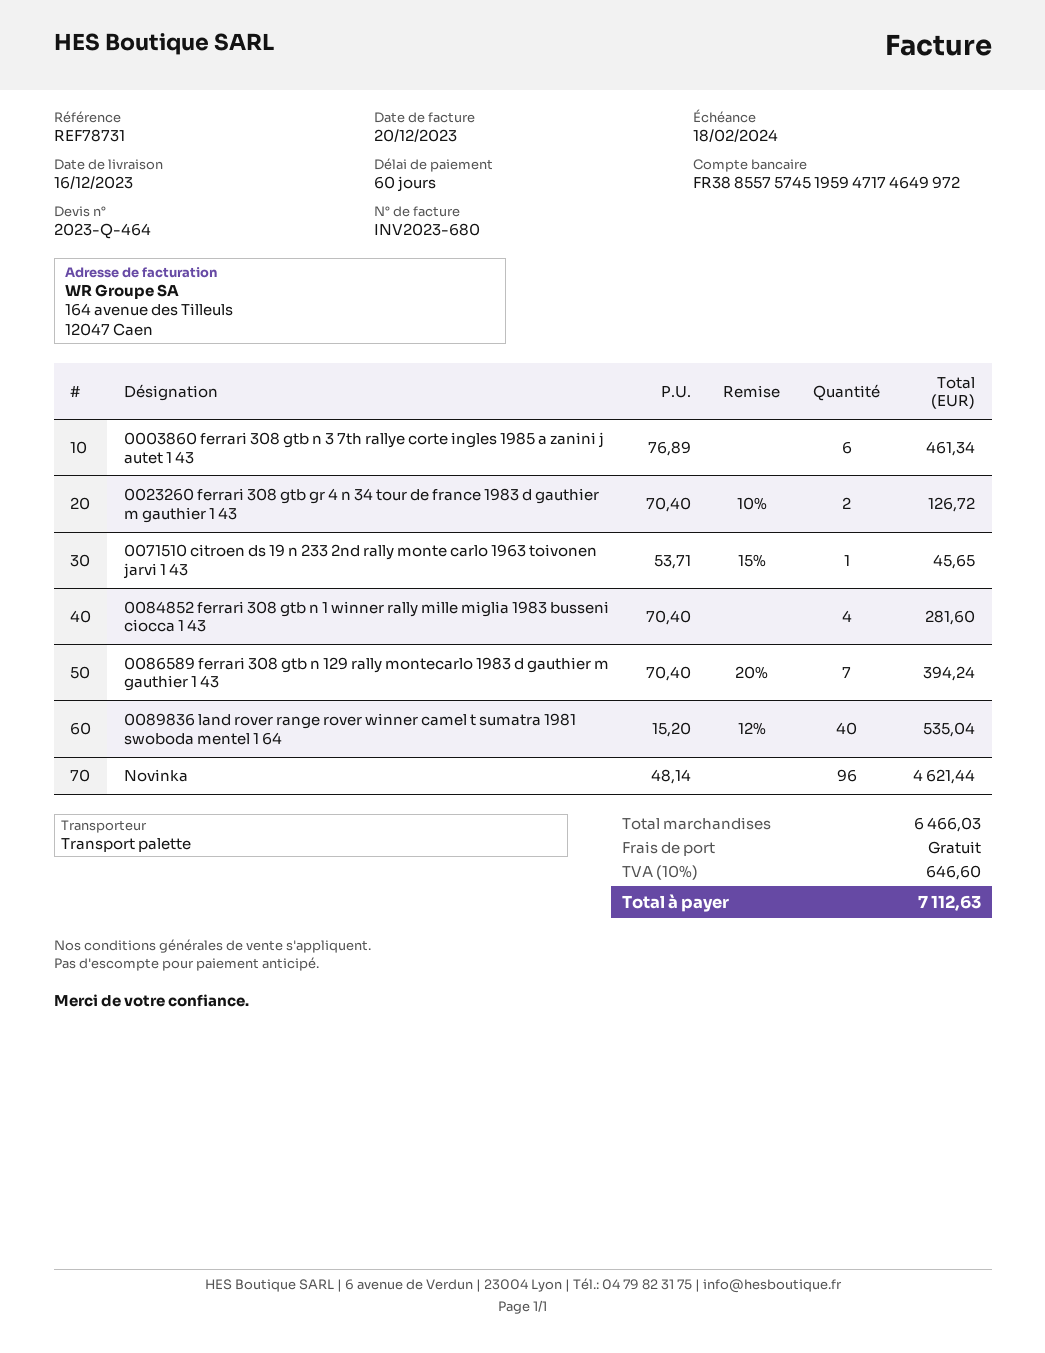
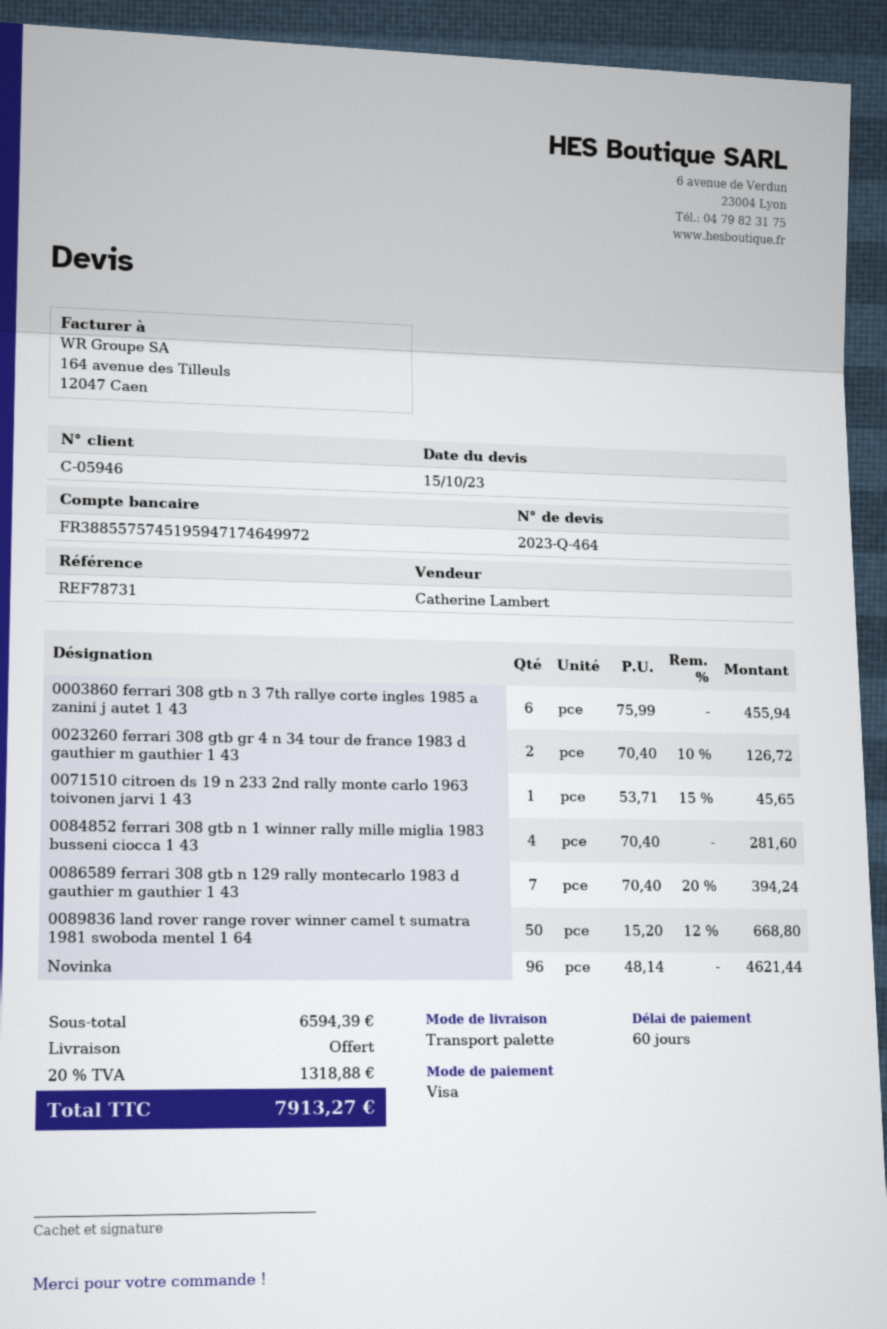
0003860 ferrari 308 gtb n 3 7th rallye corte ingles 1985 a zanini j autet 1 43: 6 x 76.89 = 461.34 -> 6 x 75.99 = 455.94
0089836 land rover range rover winner camel t sumatra 1981 swoboda mentel 1 64: 40 x 15.20 - 12% = 535.04 -> 50 x 15.20 - 12% = 668.80
subtotal: 6466.03 -> 6594.39
tax: 10% = 646.60 -> 20% = 1318.88
total: 7112.63 -> 7913.27

